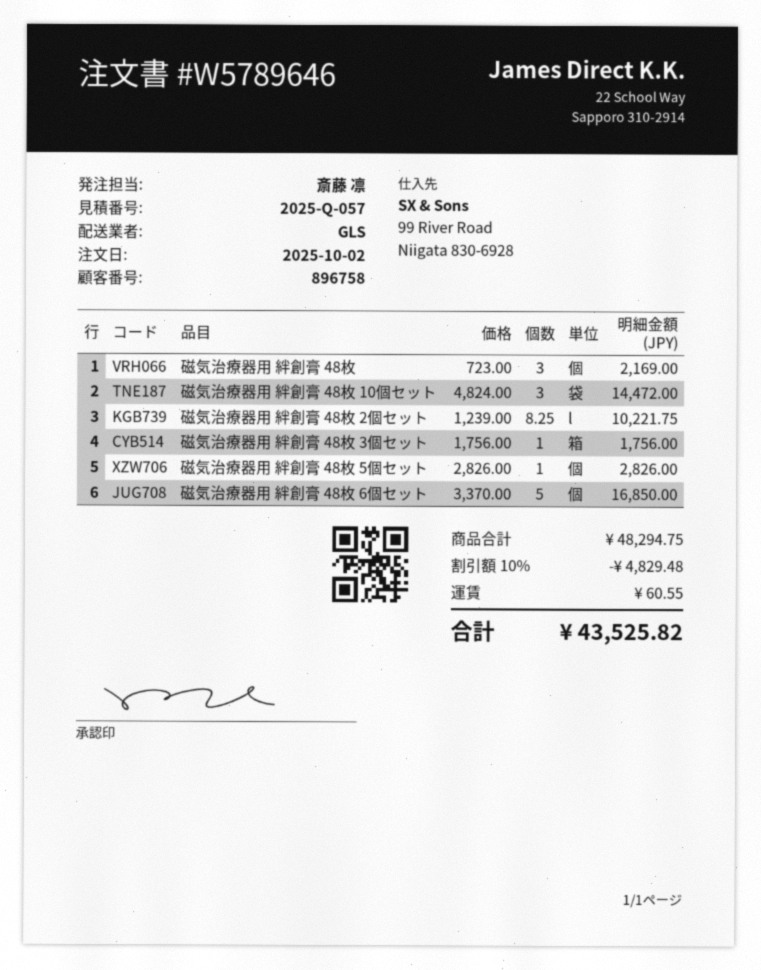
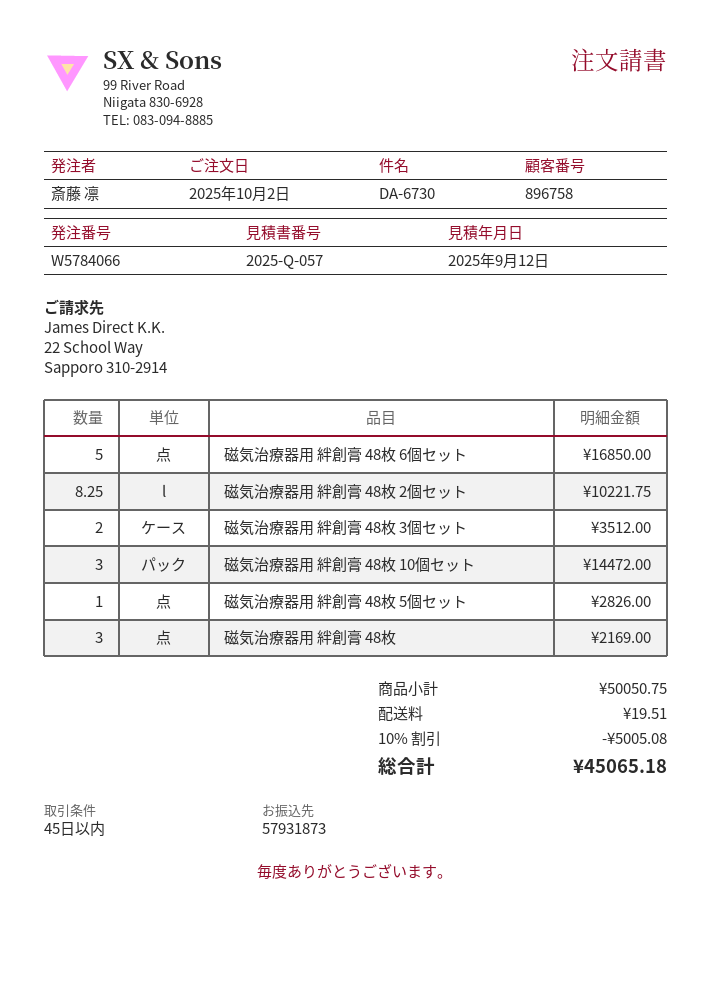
order number: W5789646 -> W5784066
磁気治療器用 絆創膏 48枚 3個セット: 1 for 1756.00 -> 2 for 3512.00
subtotal: 48294.75 -> 50050.75
discount: 10% = 4829.48 -> 10% = 5005.08
shipping: 60.55 -> 19.51
total: 43525.82 -> 45065.18

